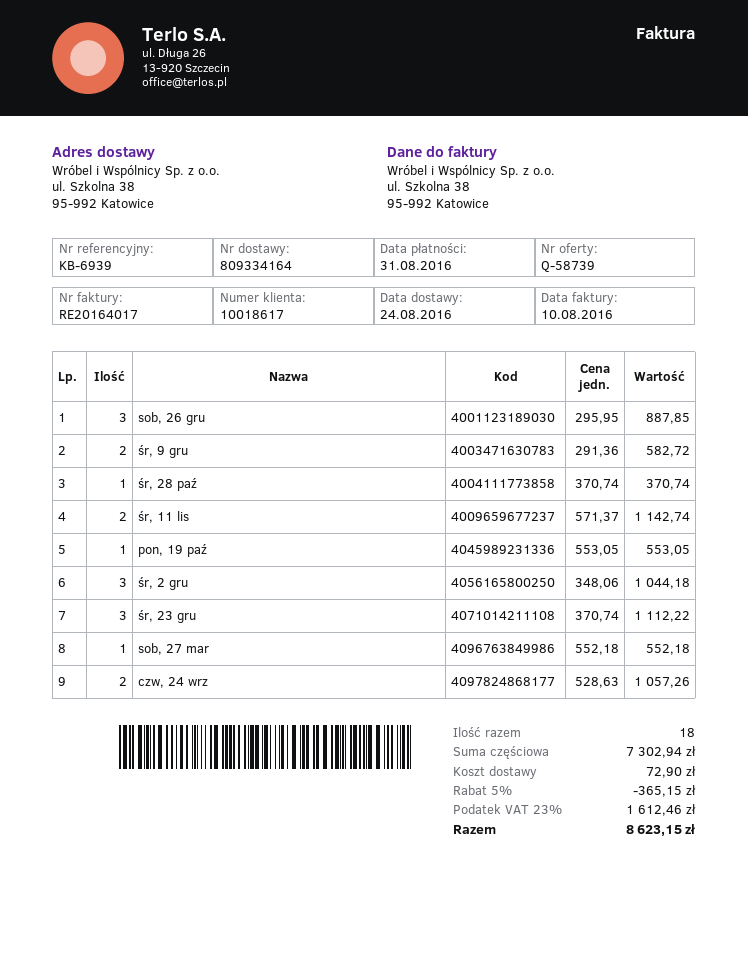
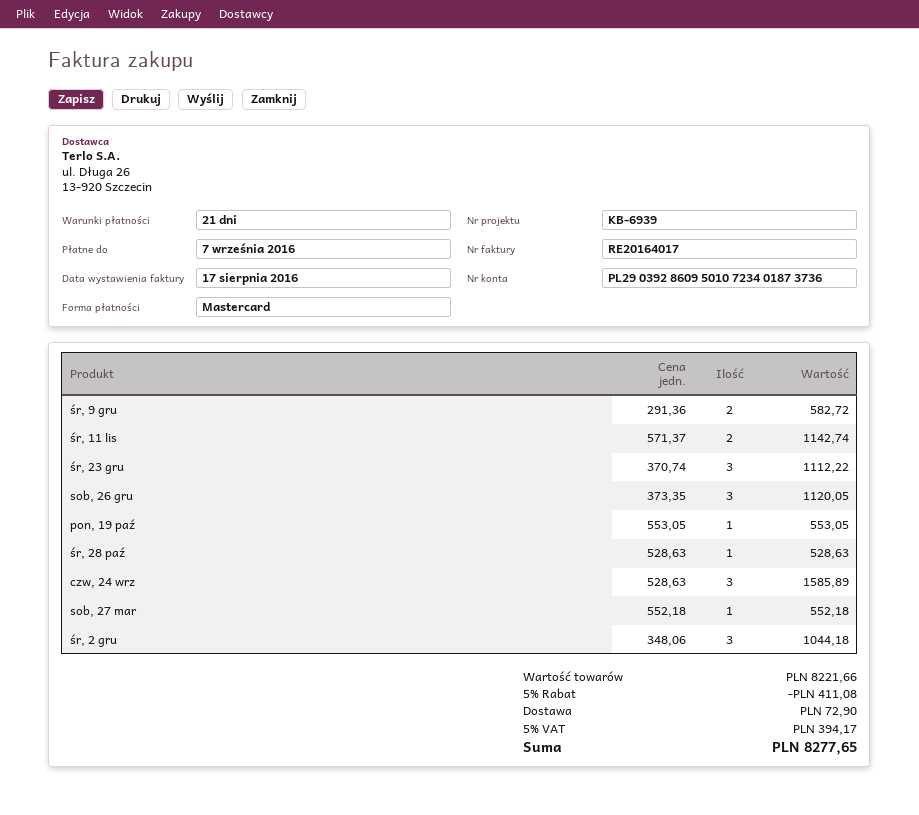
invoice date: 2016-08-10 -> 2016-08-17
due date: 2016-08-31 -> 2016-09-07
sob, 26 gru: 3 x 295.95 = 887.85 -> 3 x 373.35 = 1120.05
śr, 28 paź: 1 x 370.74 = 370.74 -> 1 x 528.63 = 528.63
czw, 24 wrz: 2 x 528.63 = 1057.26 -> 3 x 528.63 = 1585.89
subtotal: 7302.94 -> 8221.66
discount: 5% = 365.15 -> 5% = 411.08
tax: 23% = 1612.46 -> 5% = 394.17
total: 8623.15 -> 8277.65

